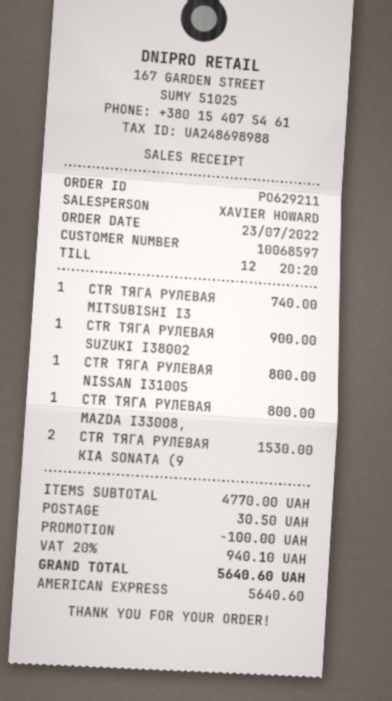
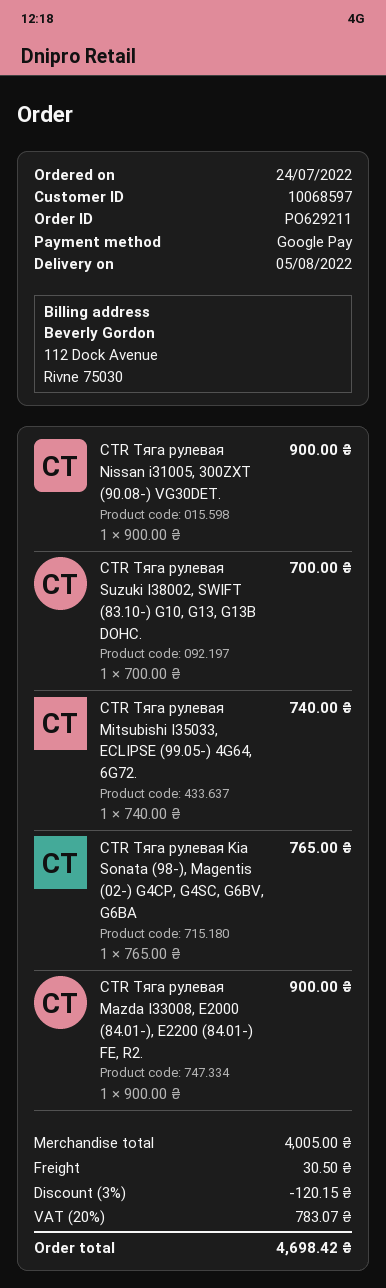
order date: 2022-07-23 -> 2022-07-24
payment method: American Express -> Google Pay
CTR ТЯГА РУЛЕВАЯ SUZUKI I38002: 1 for 900.00 -> 1 for 700.00
CTR ТЯГА РУЛЕВАЯ NISSAN I31005: 1 for 800.00 -> 1 for 900.00
CTR ТЯГА РУЛЕВАЯ MAZDA I33008,: 1 for 800.00 -> 1 for 900.00
CTR ТЯГА РУЛЕВАЯ KIA SONATA (9: 2 for 1530.00 -> 1 for 765.00
subtotal: 4770.00 -> 4005.00
discount: 100.00 -> 120.15
tax: 20% = 940.10 -> 20% = 783.07
total: 5640.60 -> 4698.42

